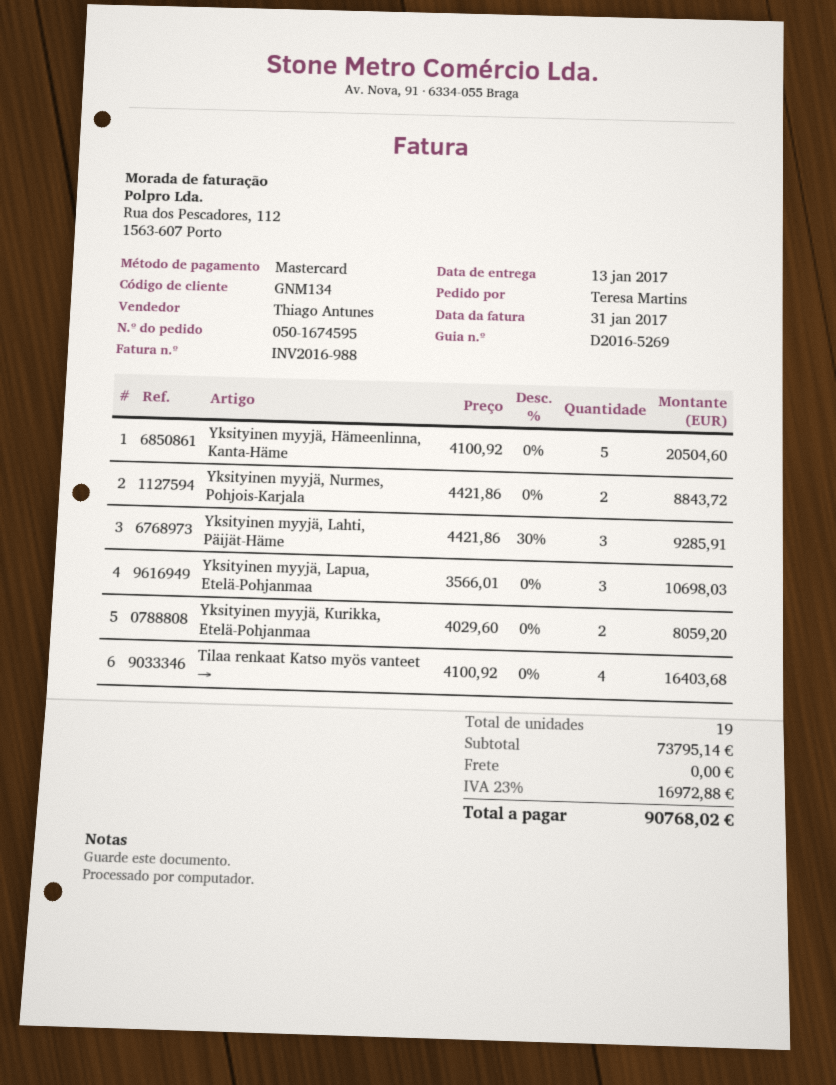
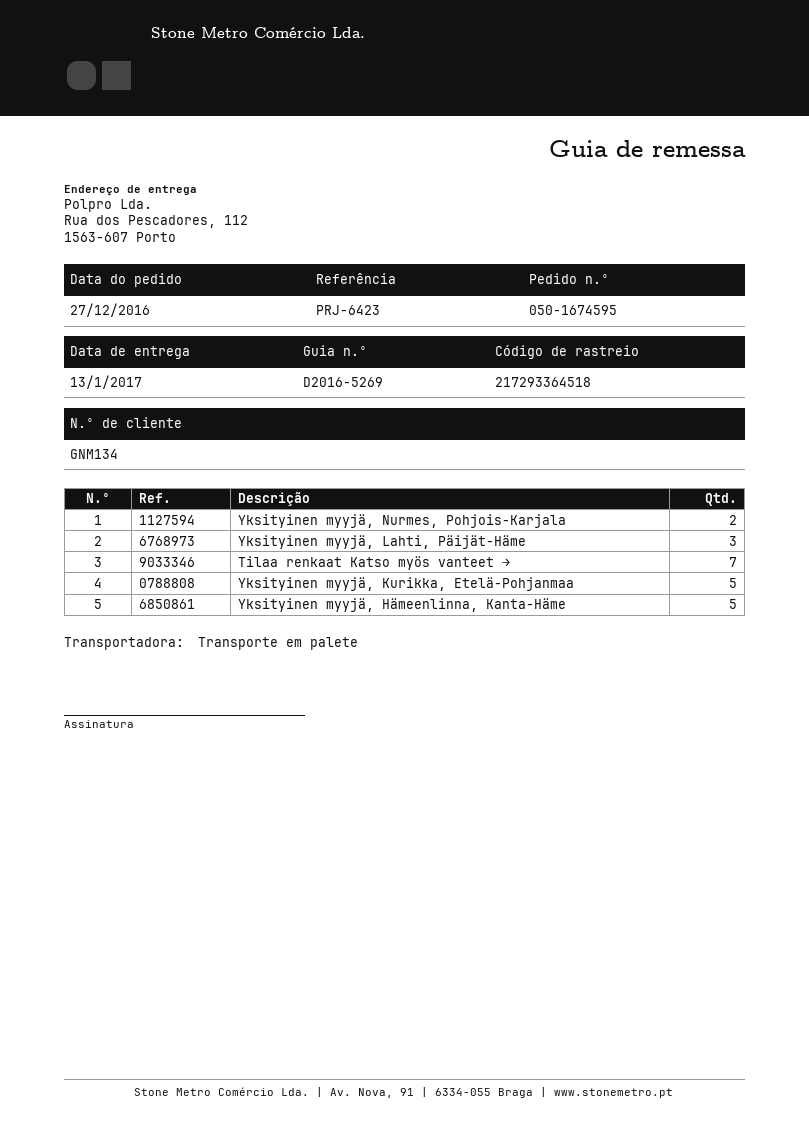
Yksityinen myyjä, Lapua, Etelä-Pohjanmaa: 3 -> none
Yksityinen myyjä, Kurikka, Etelä-Pohjanmaa: 2 -> 5
Tilaa renkaat Katso myös vanteet →: 4 -> 7

